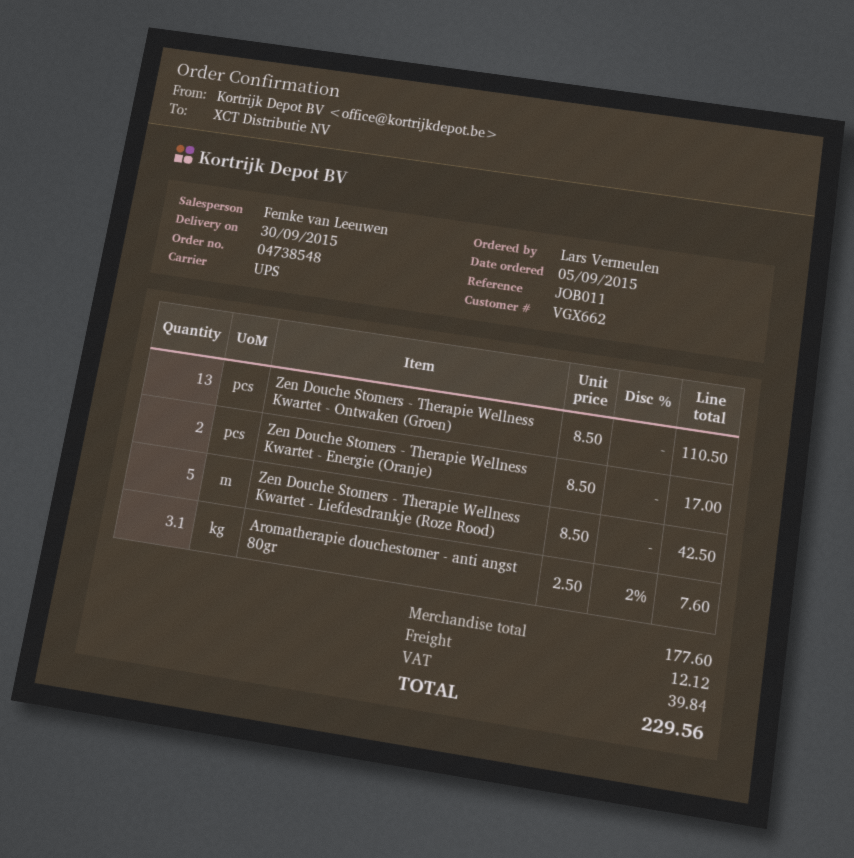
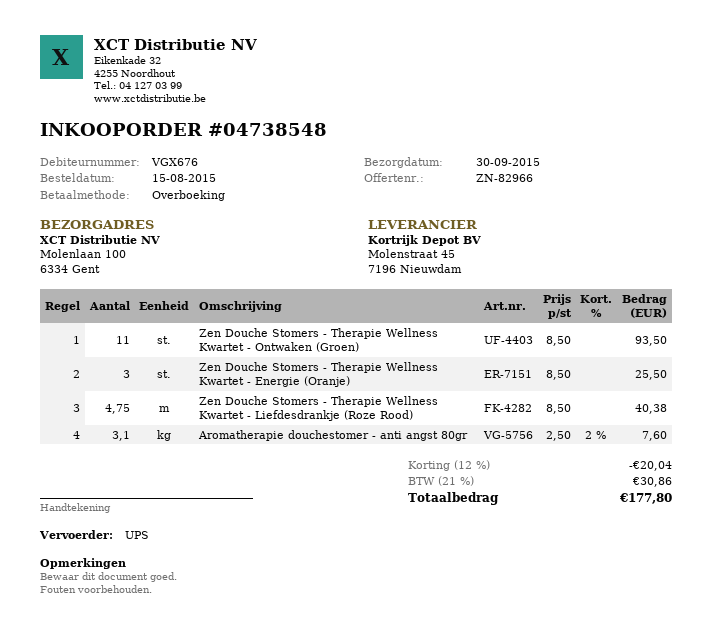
order date: 2015-09-05 -> 2015-08-15
customer number: VGX662 -> VGX676
Zen Douche Stomers - Therapie Wellness Kwartet - Ontwaken (Groen): 13 x 8.50 = 110.50 -> 11 x 8.50 = 93.50
Zen Douche Stomers - Therapie Wellness Kwartet - Energie (Oranje): 2 x 8.50 = 17.00 -> 3 x 8.50 = 25.50
Zen Douche Stomers - Therapie Wellness Kwartet - Liefdesdrankje (Roze Rood): 5 x 8.50 = 42.50 -> 4.75 x 8.50 = 40.38
discount: none -> 12% = 20.04
shipping: 12.12 -> none
tax: 39.84 -> 30.86
total: 229.56 -> 177.80

